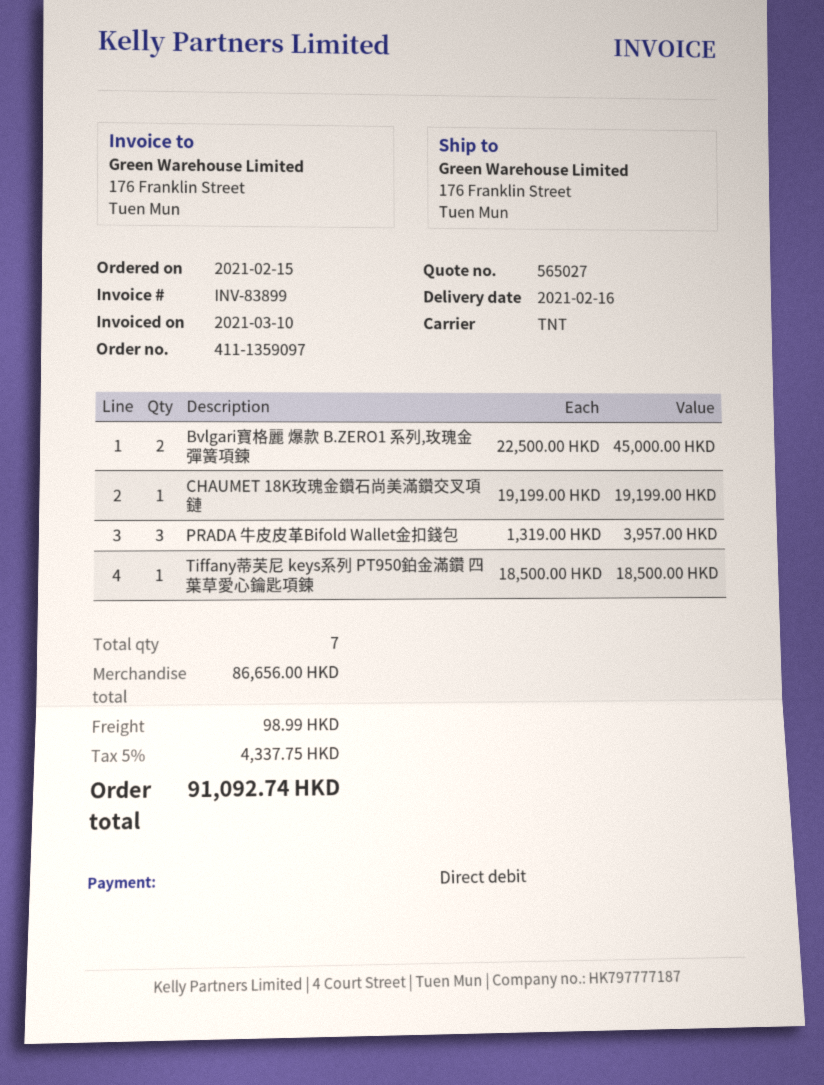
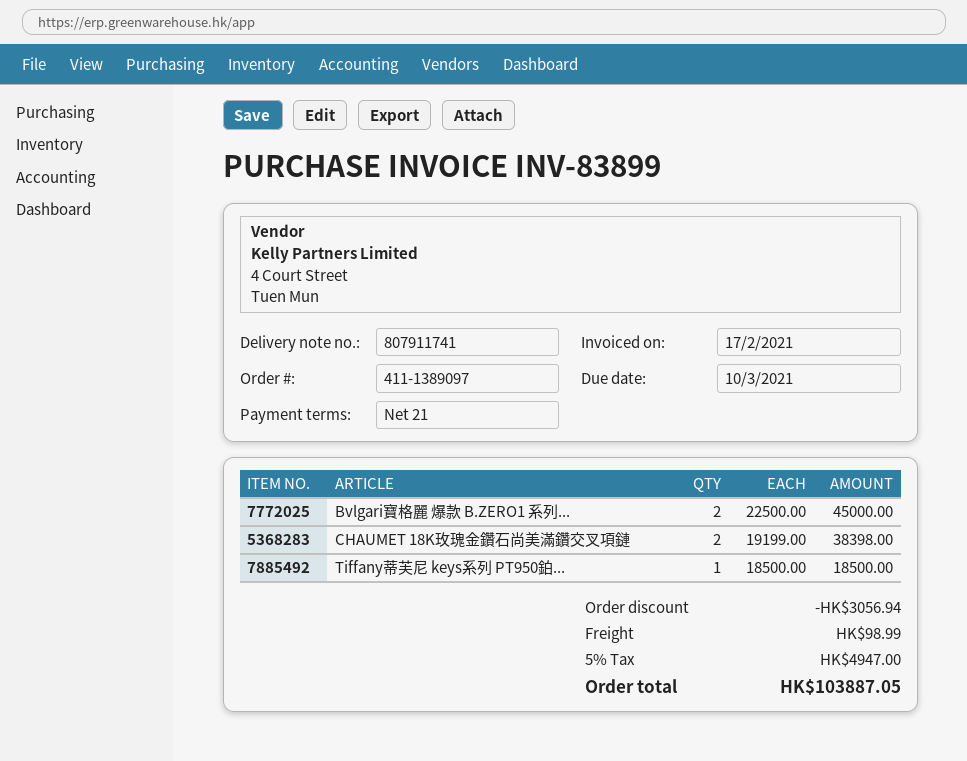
order number: 411-1359097 -> 411-1389097
invoice date: 2021-03-10 -> 2021-02-17
CHAUMET 18K玫瑰金鑽石尚美滿鑽交叉項鏈: 1 x 19199.00 = 19199.00 -> 2 x 19199.00 = 38398.00
PRADA 牛皮皮革Bifold Wallet金扣錢包: 3 x 1319.00 = 3957.00 -> none
discount: none -> 3056.94
tax: 5% = 4337.75 -> 5% = 4947.00
total: 91092.74 -> 103887.05

